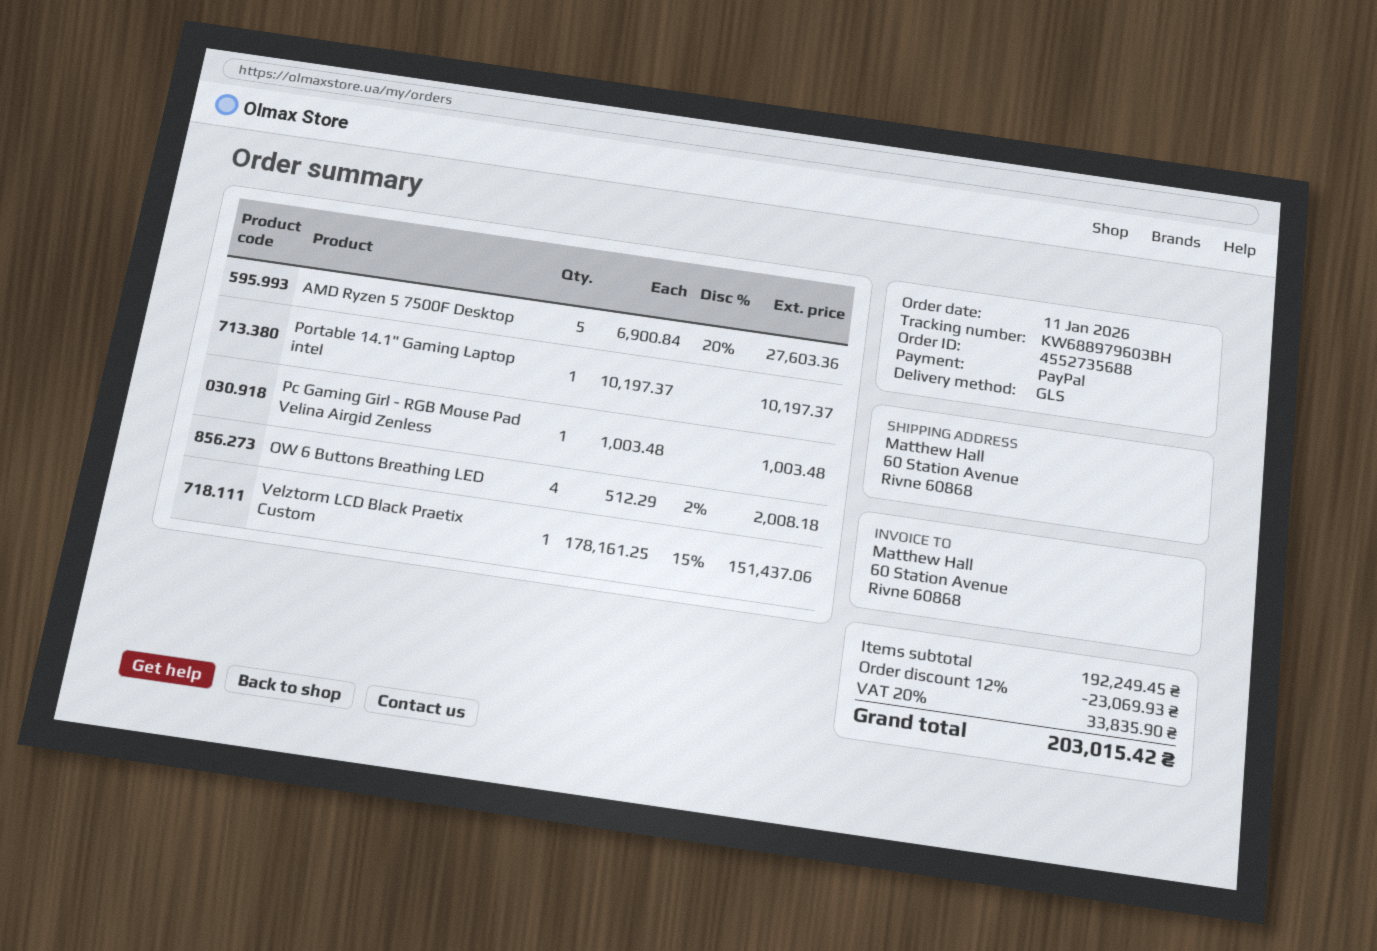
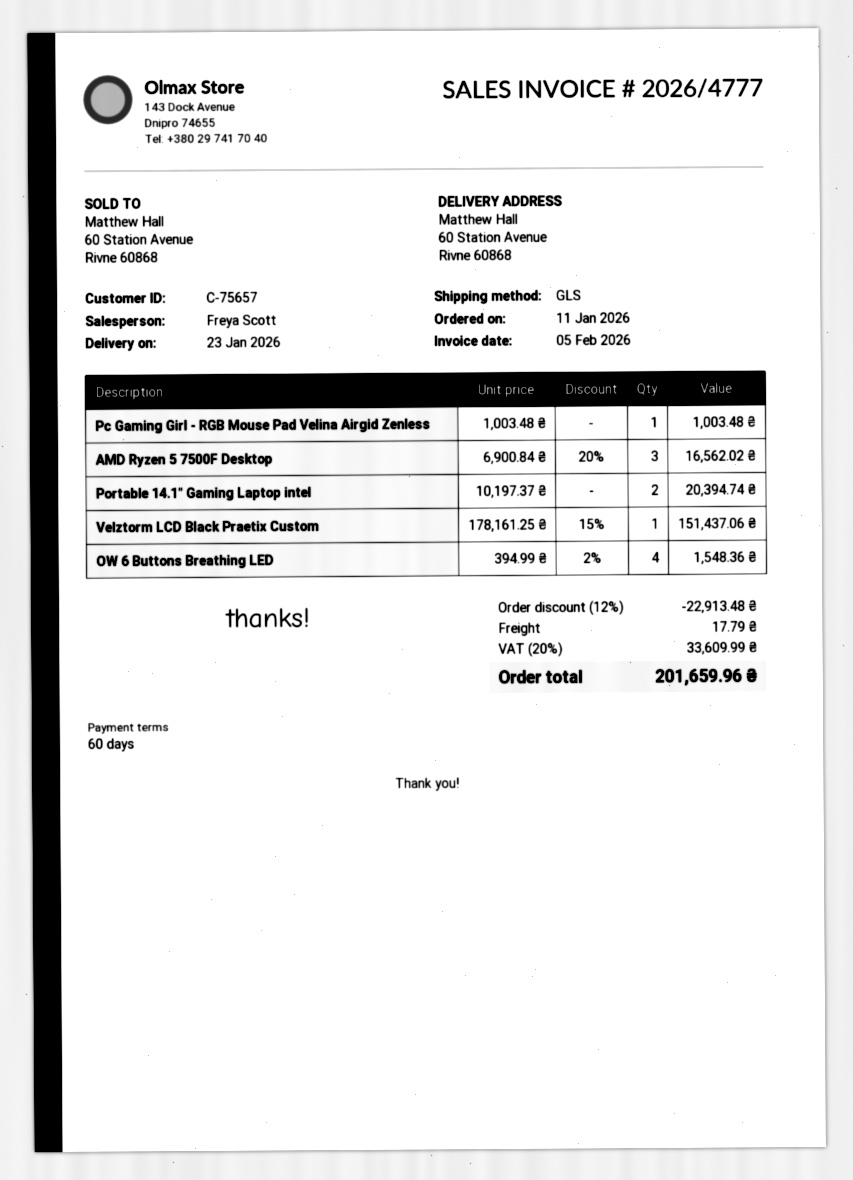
AMD Ryzen 5 7500F Desktop: 5 x 6900.84 - 20% = 27603.36 -> 3 x 6900.84 - 20% = 16562.02
Portable 14.1" Gaming Laptop intel: 1 x 10197.37 = 10197.37 -> 2 x 10197.37 = 20394.74
OW 6 Buttons Breathing LED: 4 x 512.29 - 2% = 2008.18 -> 4 x 394.99 - 2% = 1548.36
discount: 12% = 23069.93 -> 12% = 22913.48
shipping: none -> 17.79
tax: 20% = 33835.90 -> 20% = 33609.99
total: 203015.42 -> 201659.96

